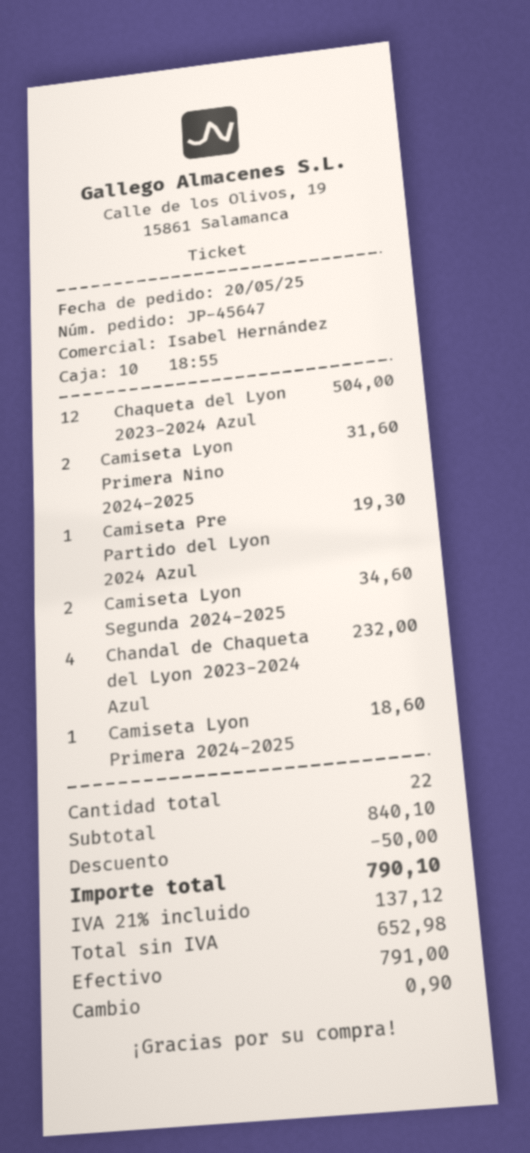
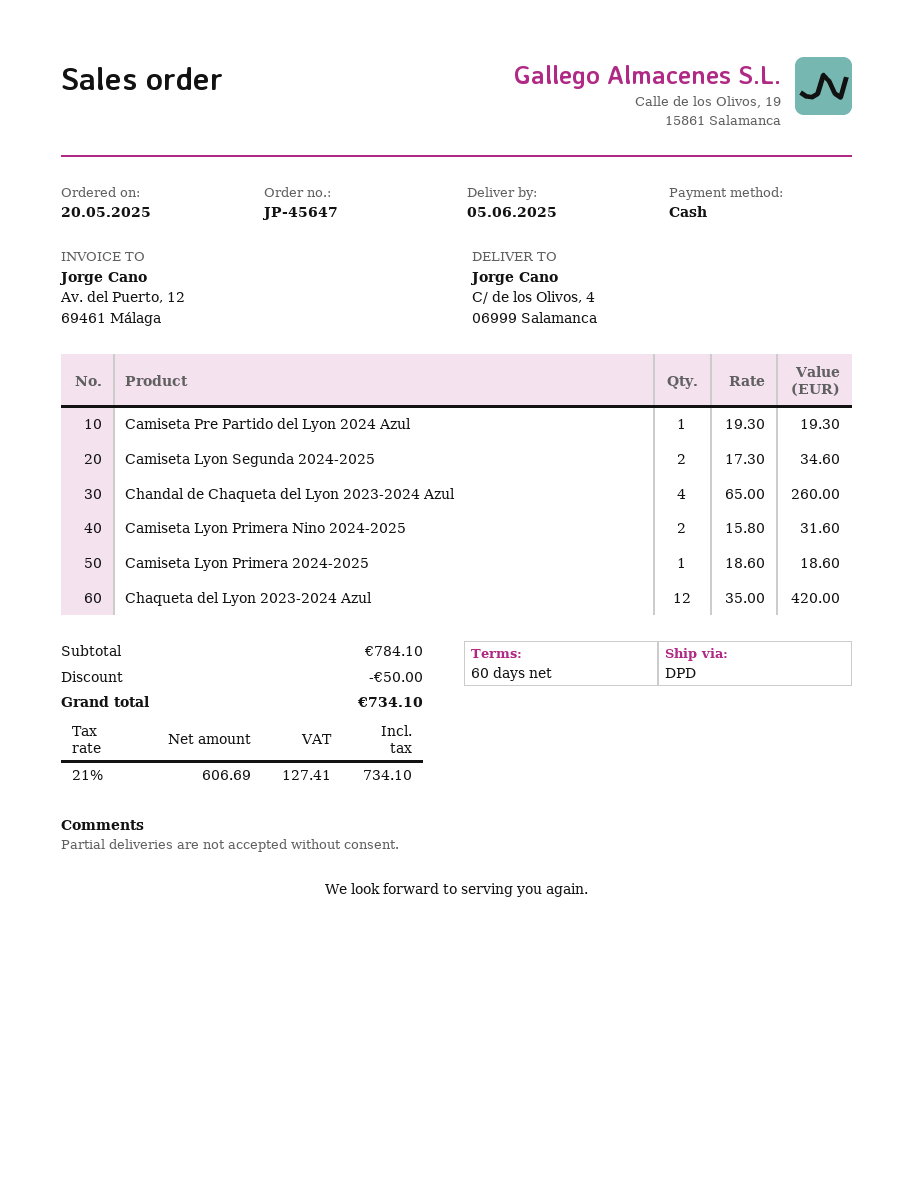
Chaqueta del Lyon 2023-2024 Azul: 12 for 504.00 -> 12 for 420.00
Chandal de Chaqueta del Lyon 2023-2024 Azul: 4 for 232.00 -> 4 for 260.00
subtotal: 840.10 -> 784.10
net: 652.98 -> 606.69
tax: 21% = 137.12 -> 21% = 127.41
total: 790.10 -> 734.10

